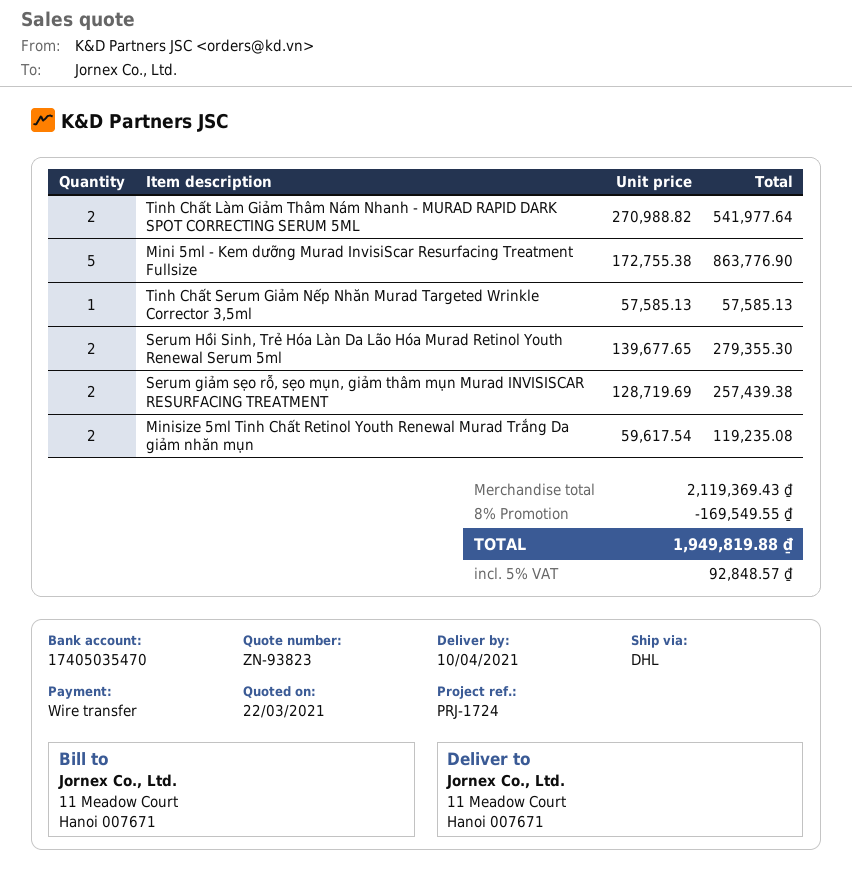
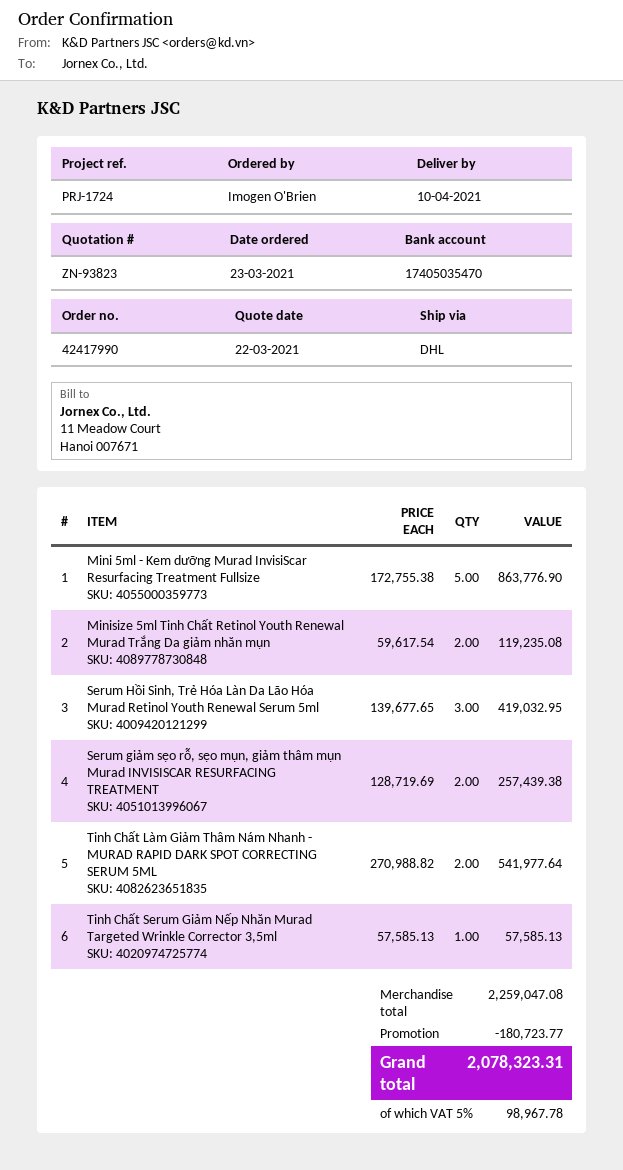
Serum Hồi Sinh, Trẻ Hóa Làn Da Lão Hóa Murad Retinol Youth Renewal Serum 5ml: 2 x 139677.65 = 279355.30 -> 3 x 139677.65 = 419032.95
subtotal: 2119369.43 -> 2259047.08
discount: 169549.55 -> 180723.77
tax: 5% = 92848.57 -> 5% = 98967.78
total: 1949819.88 -> 2078323.31

